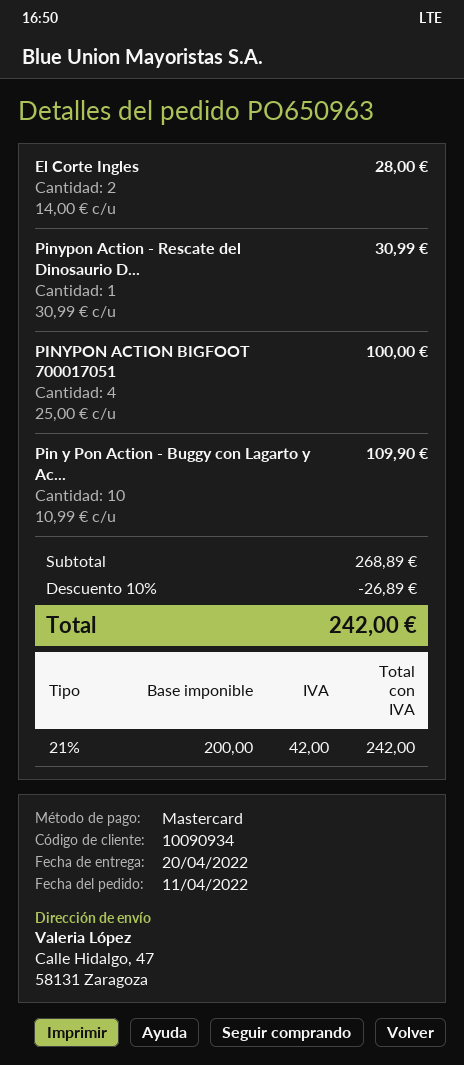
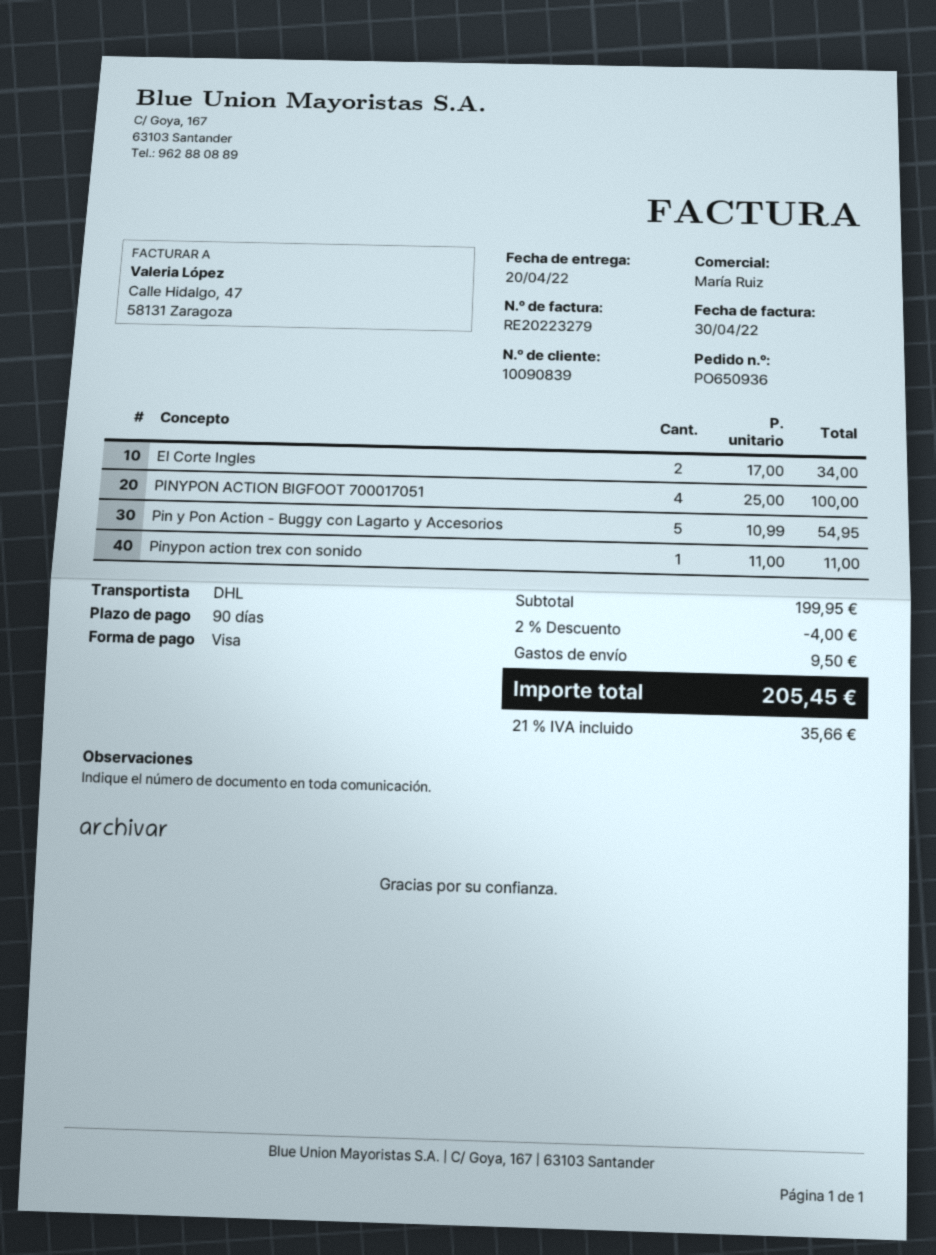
order number: PO650963 -> PO650936
customer number: 10090934 -> 10090839
payment method: Mastercard -> Visa
El Corte Ingles: 2 x 14.00 = 28.00 -> 2 x 17.00 = 34.00
Pinypon Action - Rescate del Dinosaurio D...: 1 x 30.99 = 30.99 -> none
Pin y Pon Action - Buggy con Lagarto y Ac...: 10 x 10.99 = 109.90 -> 5 x 10.99 = 54.95
Pinypon action trex con sonido: none -> 1 x 11.00 = 11.00
subtotal: 268.89 -> 199.95
discount: 10% = 26.89 -> 2% = 4.00
shipping: none -> 9.50
tax: 21% = 42.00 -> 21% = 35.66
total: 242.00 -> 205.45

